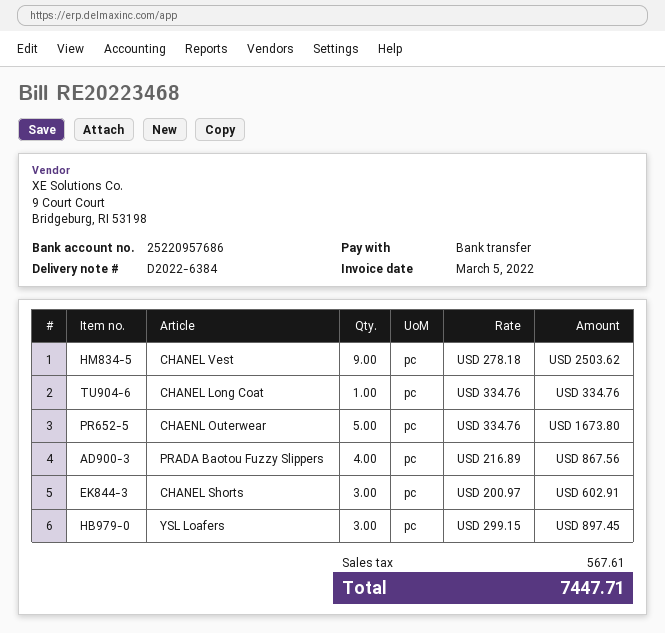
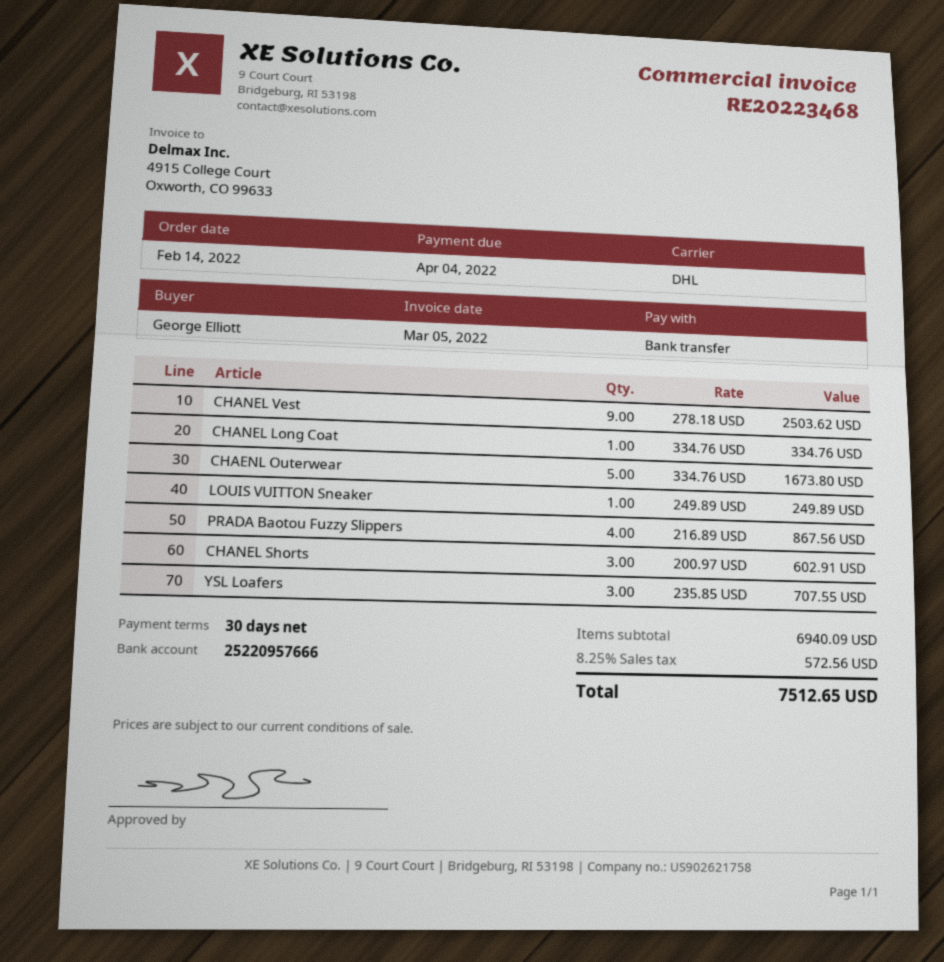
bank account: 25220957686 -> 25220957666
YSL Loafers: 3 x 299.15 = 897.45 -> 3 x 235.85 = 707.55
LOUIS VUITTON Sneaker: none -> 1 x 249.89 = 249.89
tax: 567.61 -> 572.56
total: 7447.71 -> 7512.65

